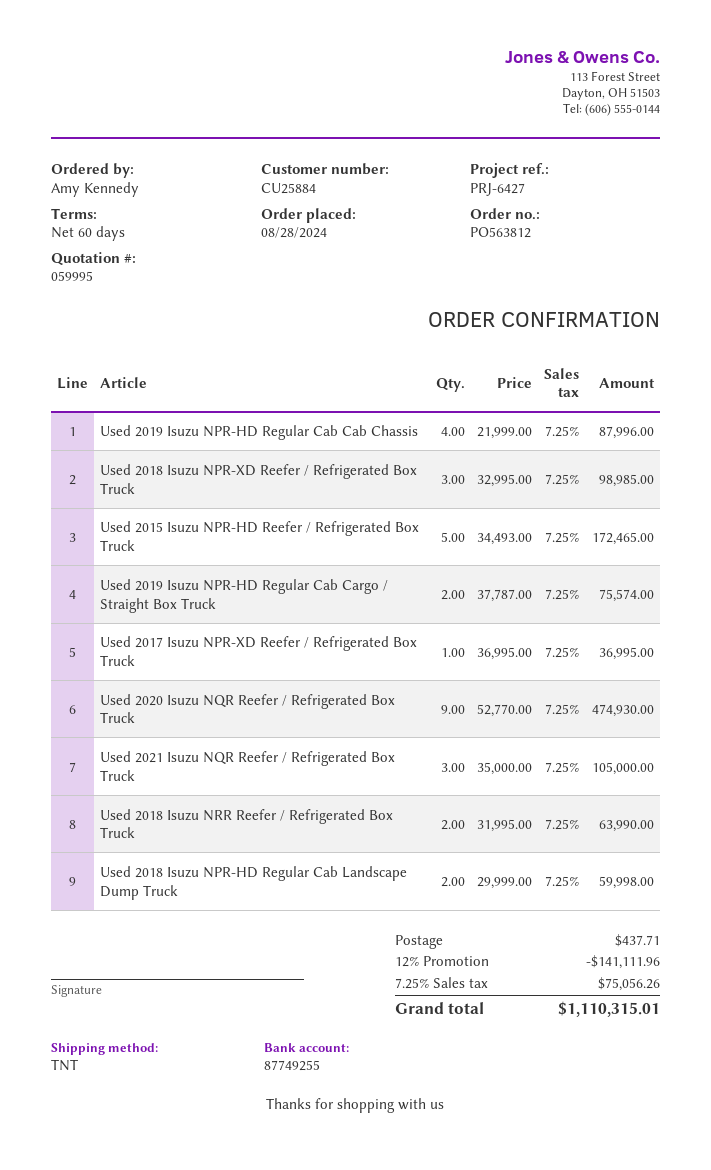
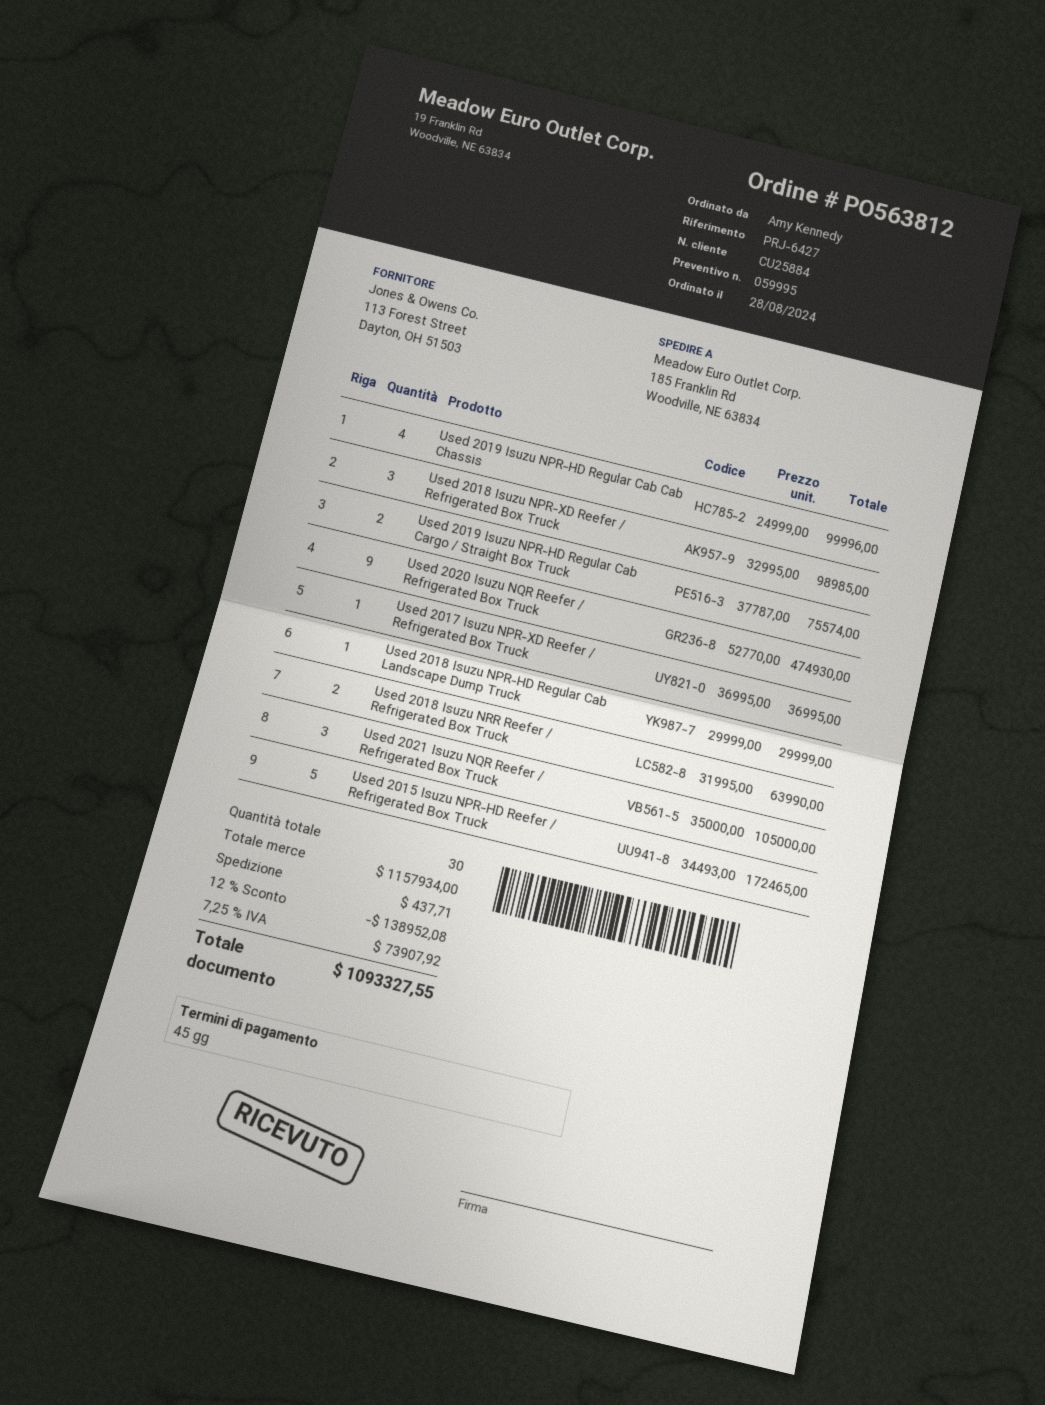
payment terms: 60 days -> 45 days
Used 2019 Isuzu NPR-HD Regular Cab Cab Chassis: 4 x 21999.00 = 87996.00 -> 4 x 24999.00 = 99996.00
Used 2018 Isuzu NPR-HD Regular Cab Landscape Dump Truck: 2 x 29999.00 = 59998.00 -> 1 x 29999.00 = 29999.00
discount: 12% = 141111.96 -> 12% = 138952.08
tax: 7.25% = 75056.26 -> 7.25% = 73907.92
total: 1110315.01 -> 1093327.55

